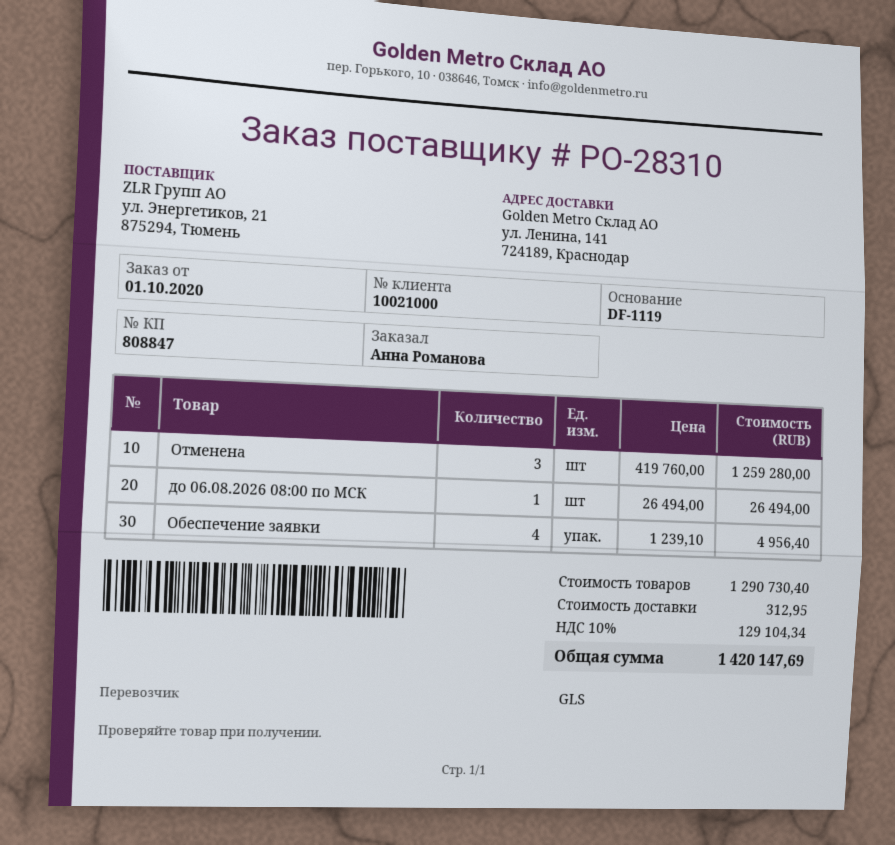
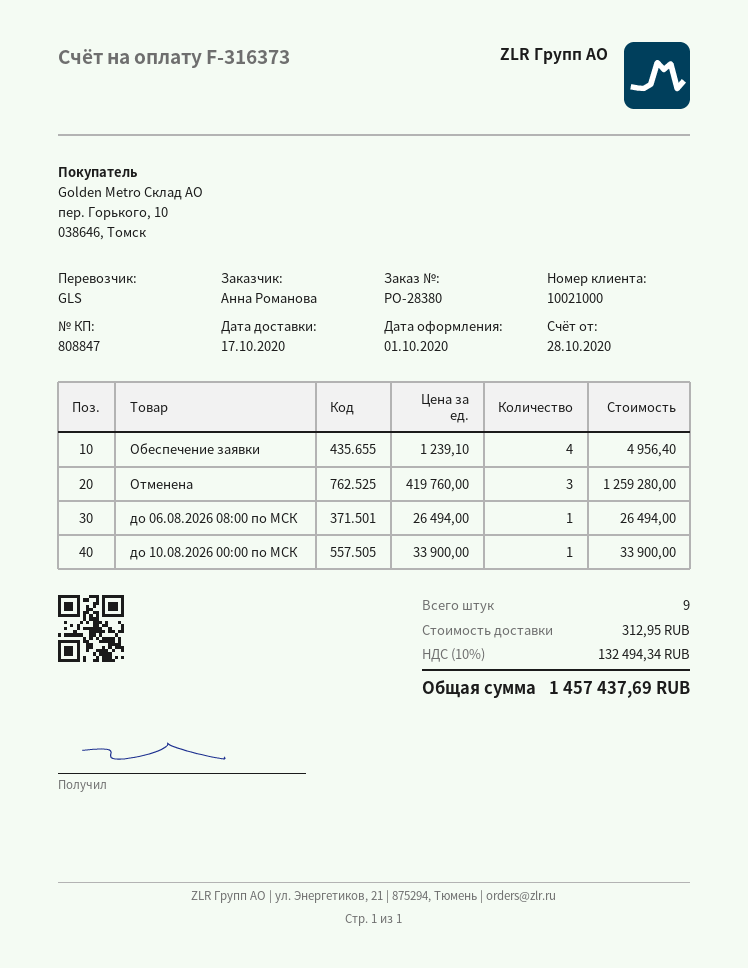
order number: PO-28310 -> PO-28380
до 10.08.2026 00:00 по МСК: none -> 1 x 33900.00 = 33900.00
tax: 10% = 129104.34 -> 10% = 132494.34
total: 1420147.69 -> 1457437.69

